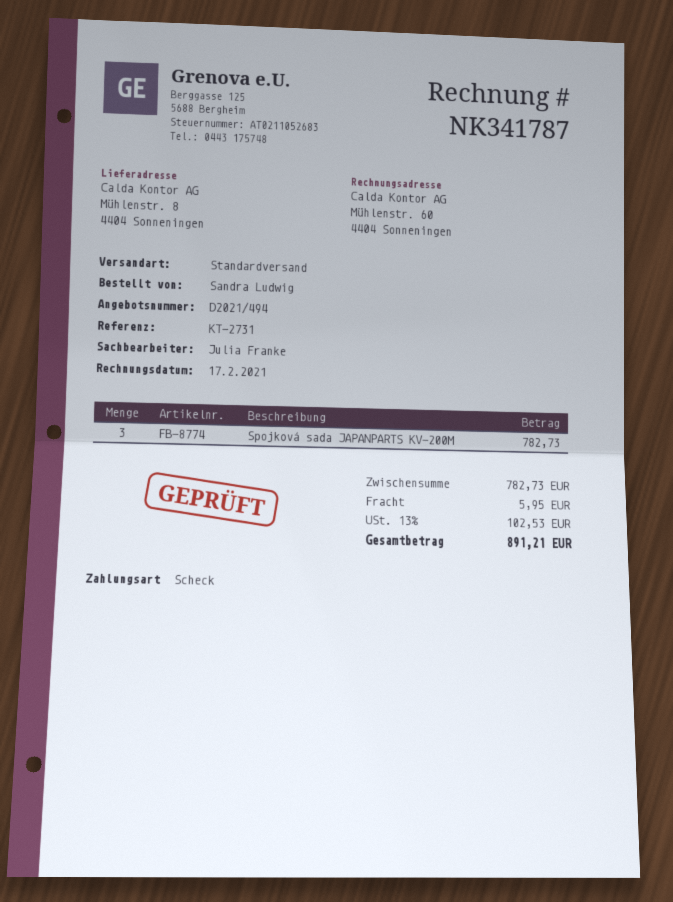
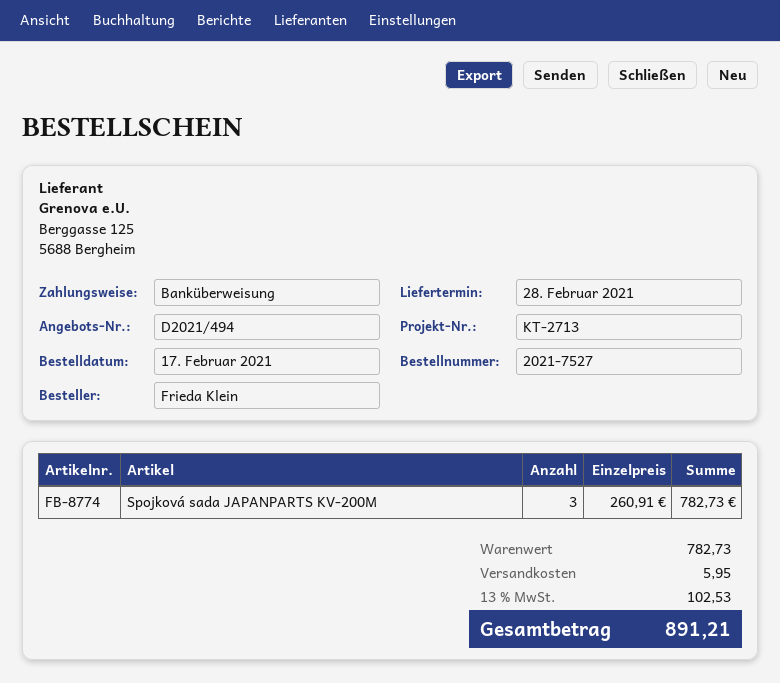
reference: KT-2731 -> KT-2713
ordered by: Sandra Ludwig -> Frieda Klein
payment method: cheque -> bank transfer

